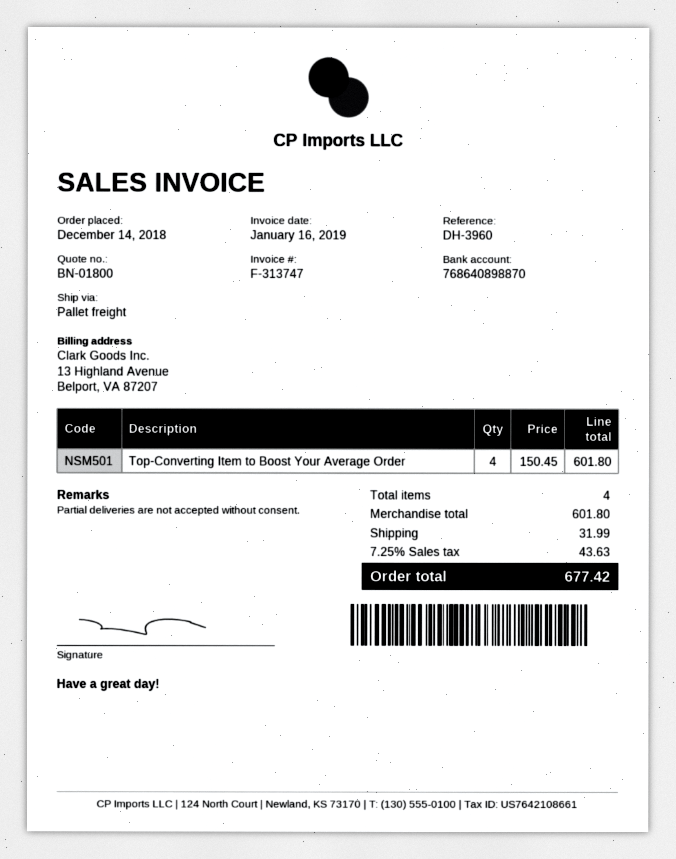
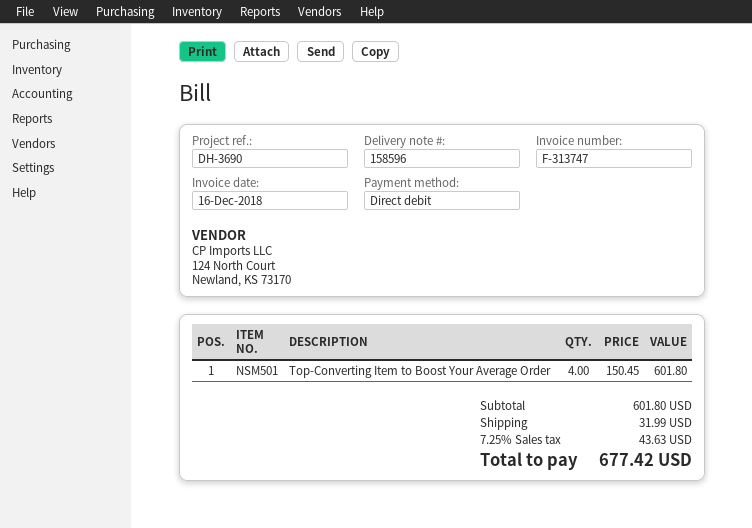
invoice date: 2019-01-16 -> 2018-12-16
reference: DH-3960 -> DH-3690

